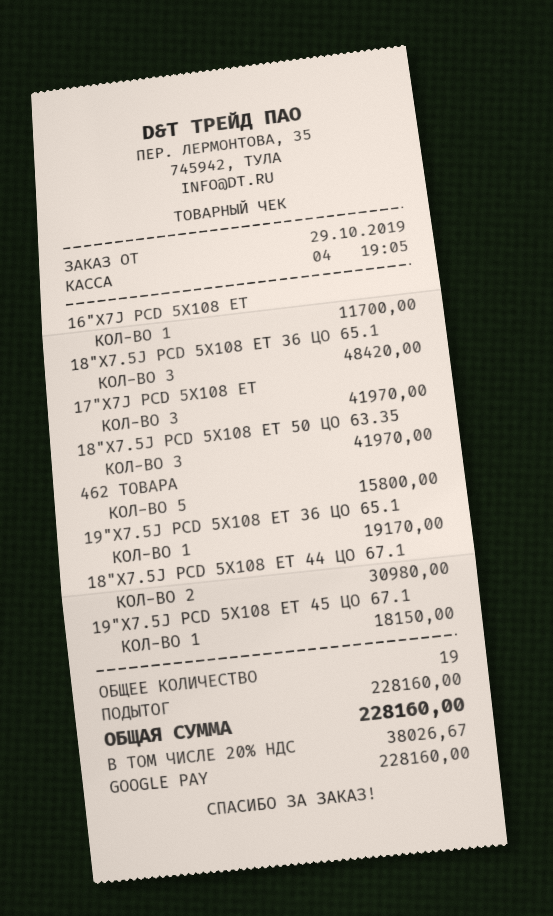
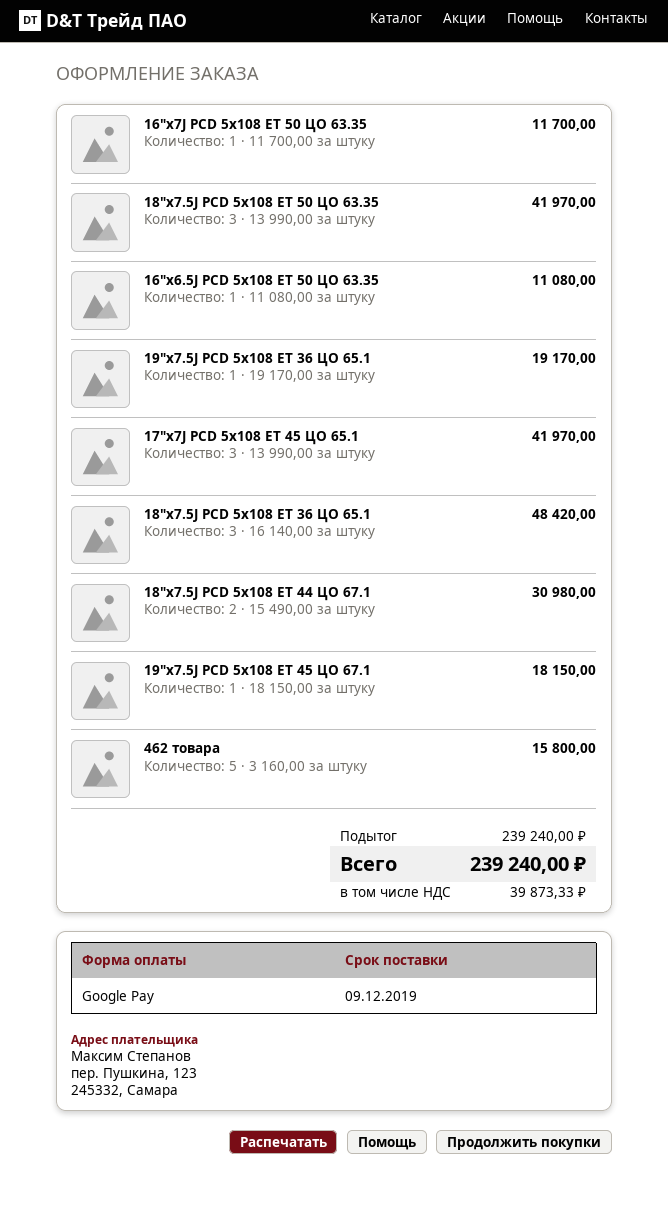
16"x6.5J PCD 5x108 ЕТ 50 ЦО 63.35: none -> 1 for 11080.00
subtotal: 228160.00 -> 239240.00
tax: 38026.67 -> 39873.33
total: 228160.00 -> 239240.00

